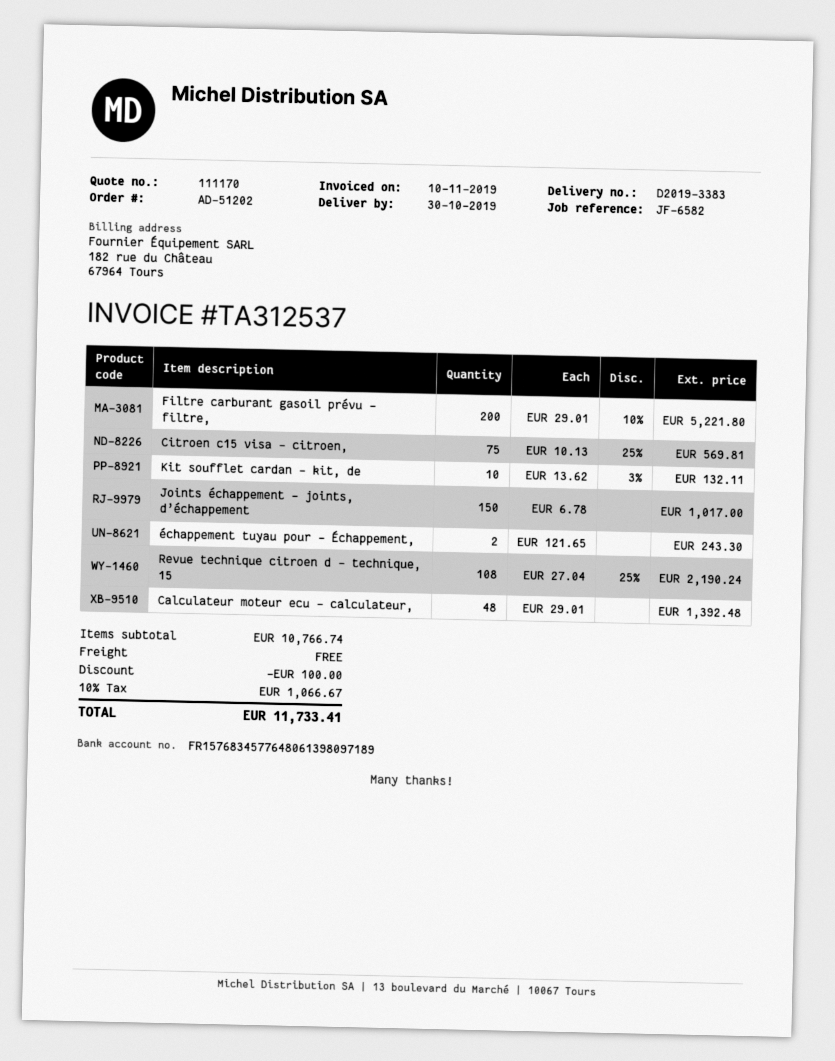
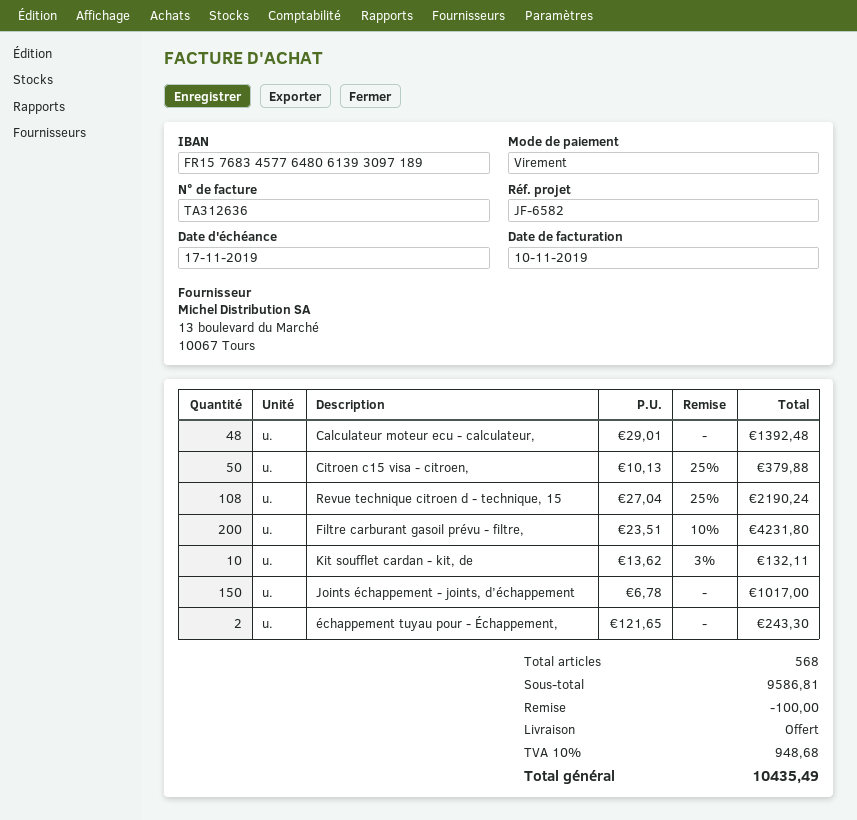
invoice number: TA312537 -> TA312636
bank account: FR1576834577648061398097189 -> FR1576834577648061393097189
Filtre carburant gasoil prévu - filtre,: 200 x 29.01 - 10% = 5221.80 -> 200 x 23.51 - 10% = 4231.80
Citroen c15 visa - citroen,: 75 x 10.13 - 25% = 569.81 -> 50 x 10.13 - 25% = 379.88
subtotal: 10766.74 -> 9586.81
tax: 10% = 1066.67 -> 10% = 948.68
total: 11733.41 -> 10435.49

